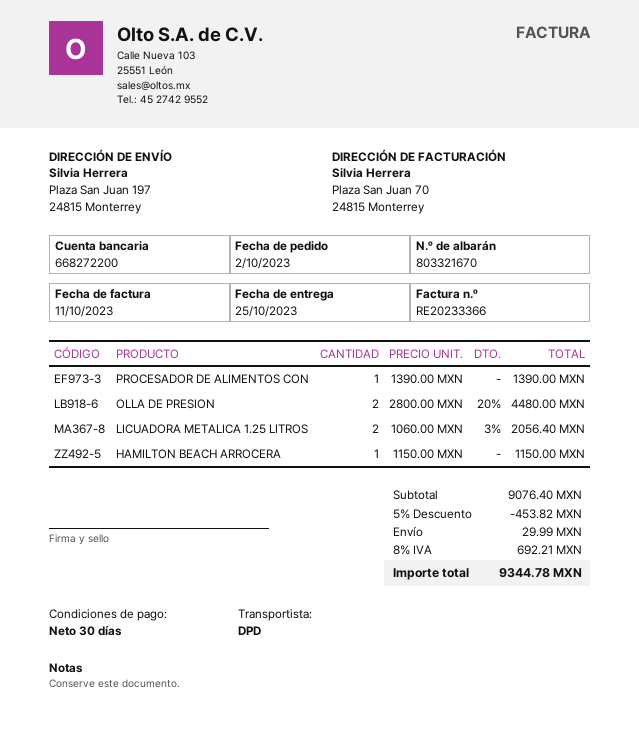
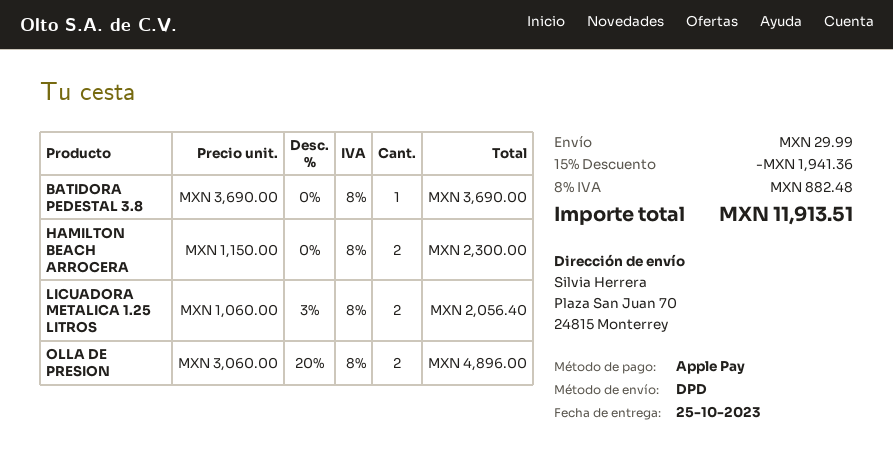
ship to: Plaza San Juan 197, 24815 Monterrey -> Plaza San Juan 70, 24815 Monterrey
PROCESADOR DE ALIMENTOS CON: 1 x 1390.00 = 1390.00 -> none
OLLA DE PRESION: 2 x 2800.00 - 20% = 4480.00 -> 2 x 3060.00 - 20% = 4896.00
HAMILTON BEACH ARROCERA: 1 x 1150.00 = 1150.00 -> 2 x 1150.00 = 2300.00
BATIDORA PEDESTAL 3.8: none -> 1 x 3690.00 = 3690.00
discount: 5% = 453.82 -> 15% = 1941.36
tax: 8% = 692.21 -> 8% = 882.48
total: 9344.78 -> 11913.51

